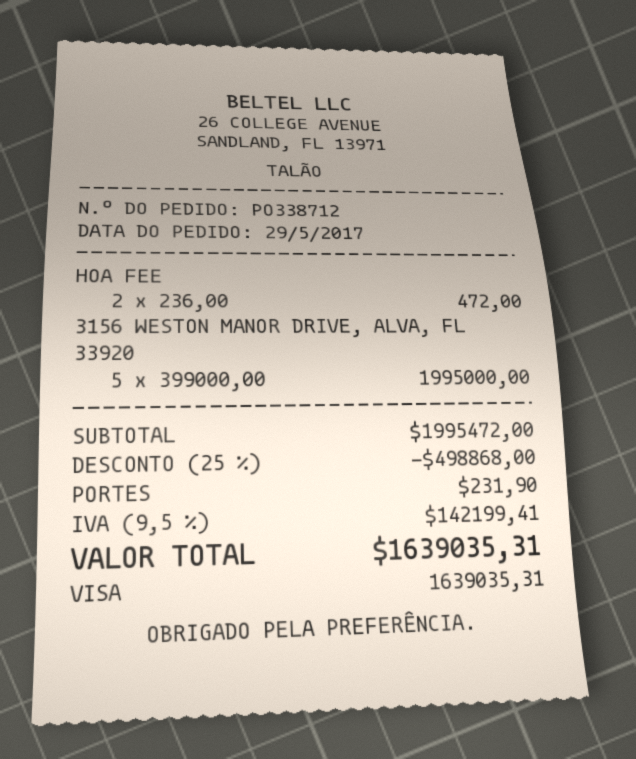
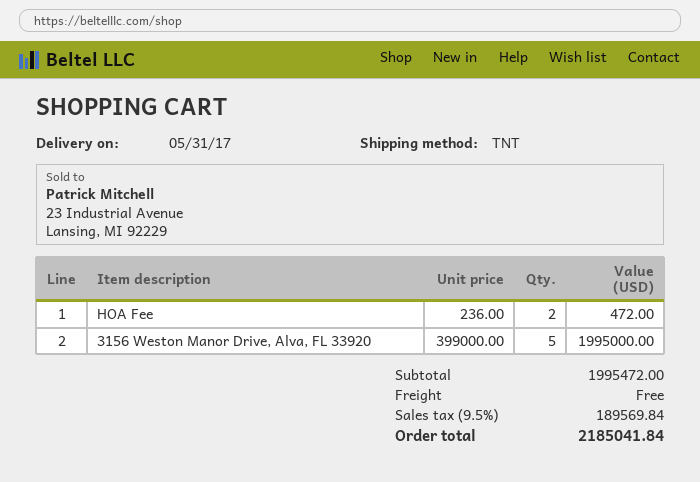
discount: 25% = 498868.00 -> none
shipping: 231.90 -> 0.00
tax: 9.5% = 142199.41 -> 9.5% = 189569.84
total: 1639035.31 -> 2185041.84

